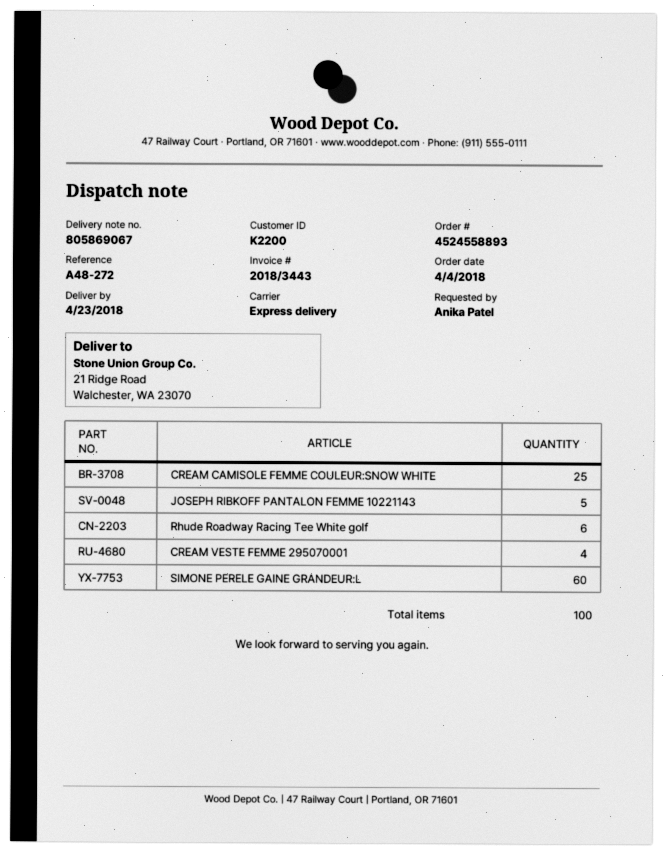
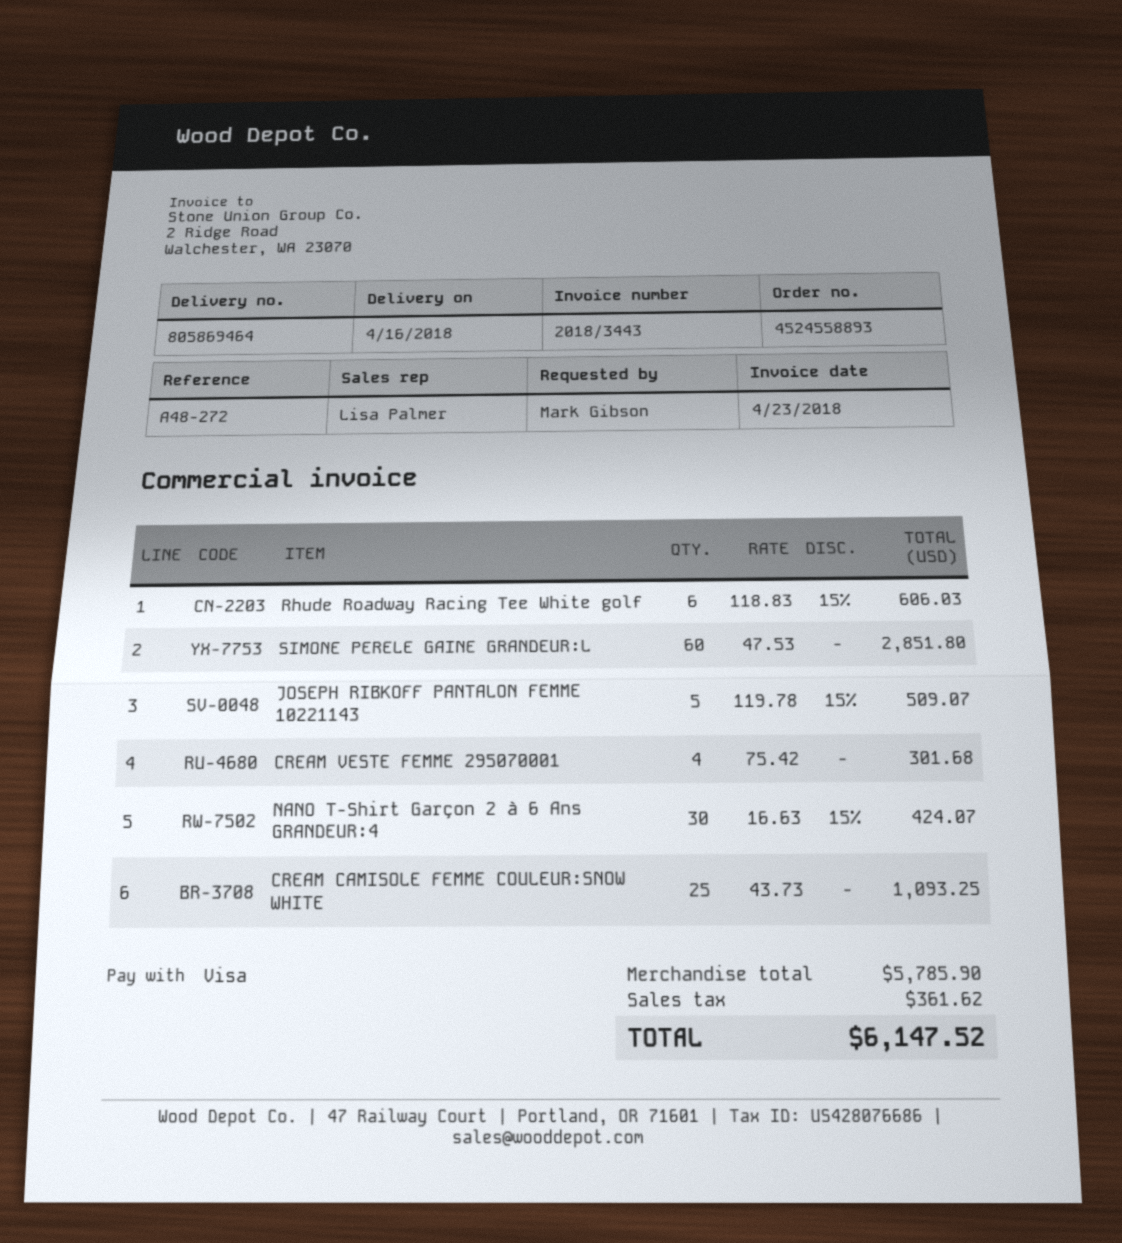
delivery note number: 805869067 -> 805869464
delivery date: 2018-04-23 -> 2018-04-16
ordered by: Anika Patel -> Mark Gibson
NANO T-Shirt Garçon 2 à 6 Ans GRANDEUR:4: none -> 30

